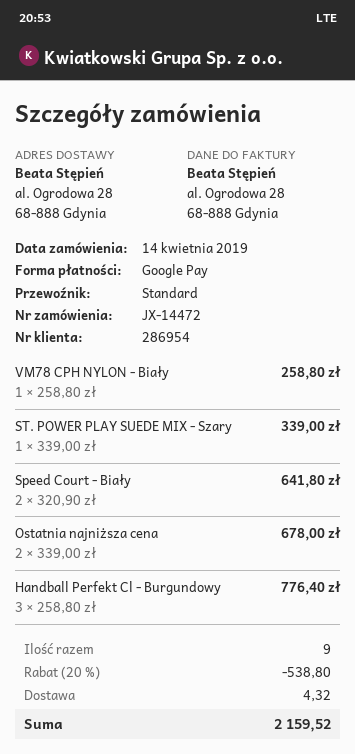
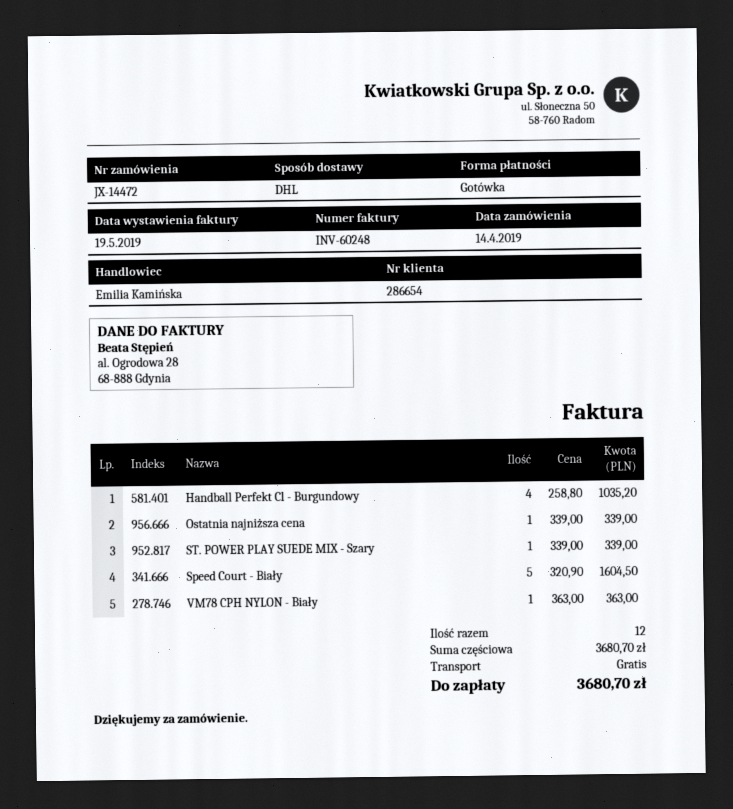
customer number: 286954 -> 286654
payment method: Google Pay -> cash
shipping method: standard -> DHL
VM78 CPH NYLON - Biały: 1 x 258.80 = 258.80 -> 1 x 363.00 = 363.00
Speed Court - Biały: 2 x 320.90 = 641.80 -> 5 x 320.90 = 1604.50
Ostatnia najniższa cena: 2 x 339.00 = 678.00 -> 1 x 339.00 = 339.00
Handball Perfekt Cl - Burgundowy: 3 x 258.80 = 776.40 -> 4 x 258.80 = 1035.20
total quantity: 9 -> 12
discount: 20% = 538.80 -> none
shipping: 4.32 -> 0.00
total: 2159.52 -> 3680.70

